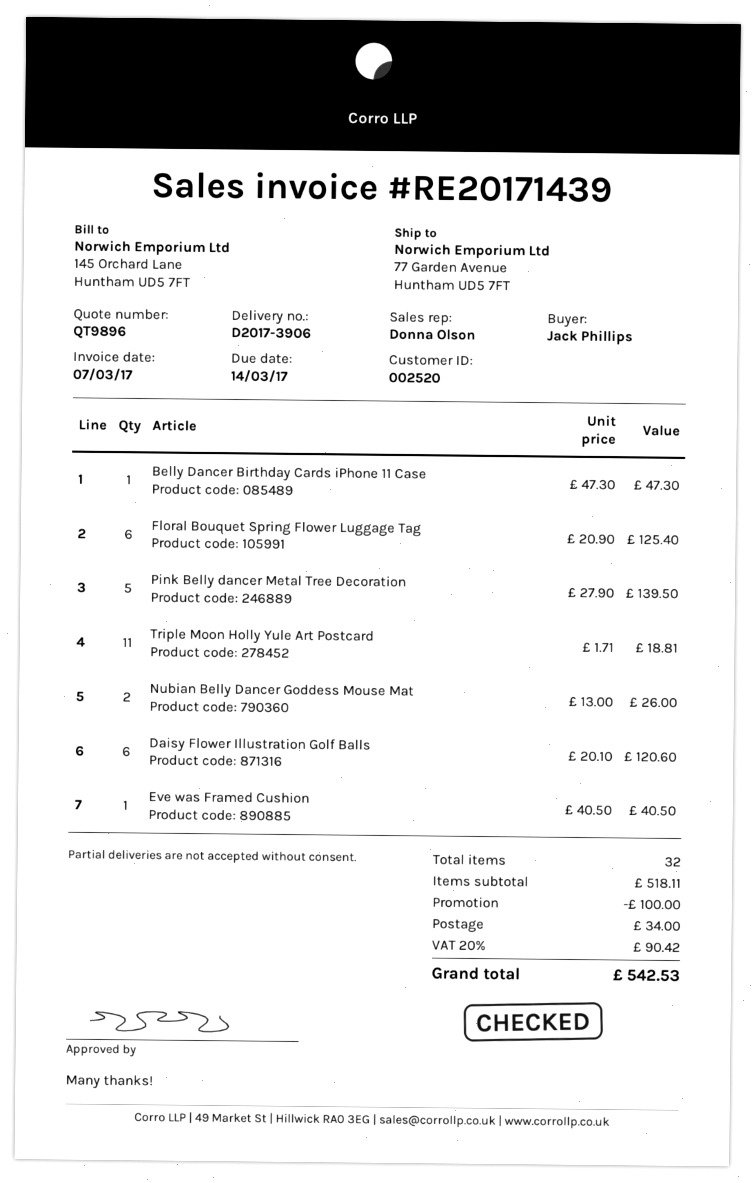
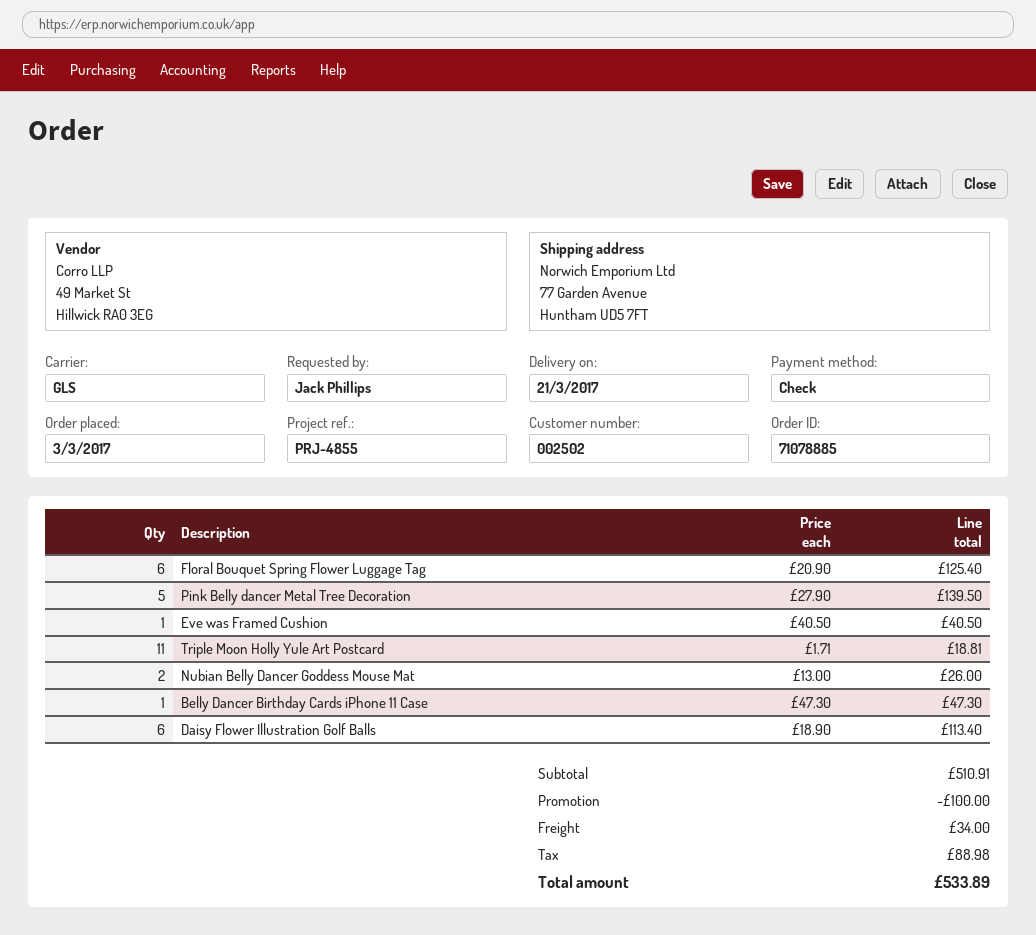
customer number: 002520 -> 002502
Daisy Flower Illustration Golf Balls: 6 x 20.10 = 120.60 -> 6 x 18.90 = 113.40
subtotal: 518.11 -> 510.91
tax: 90.42 -> 88.98
total: 542.53 -> 533.89

